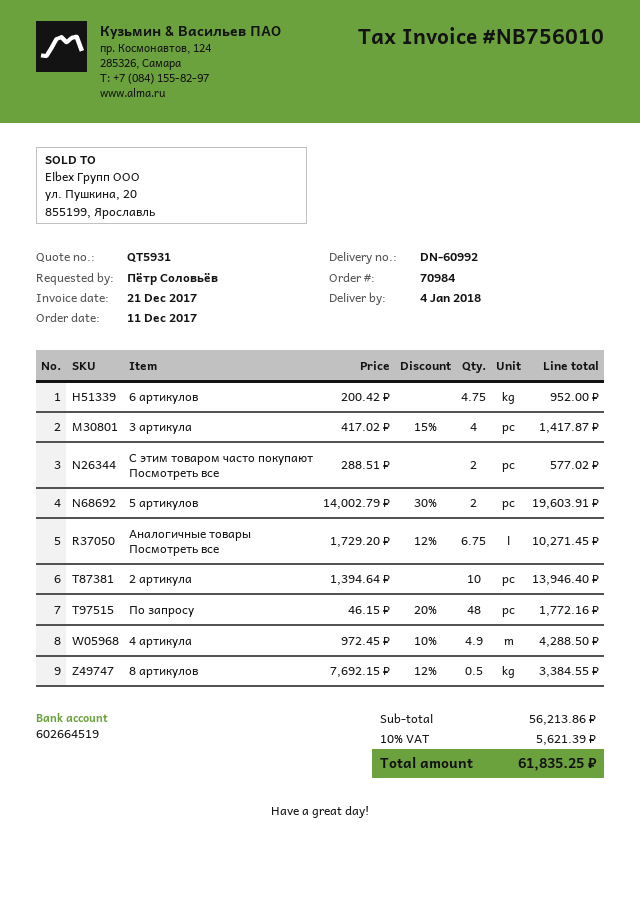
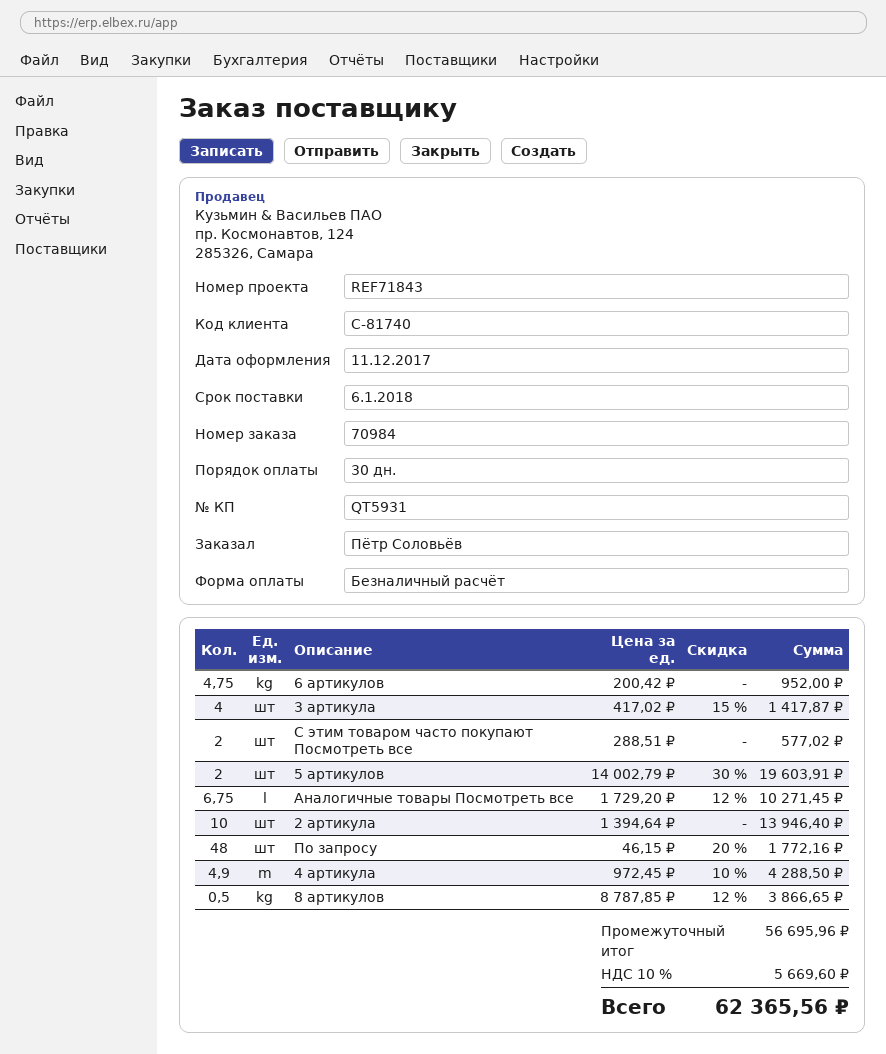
delivery date: 2018-01-04 -> 2018-01-06
8 артикулов: 0.5 x 7692.15 - 12% = 3384.55 -> 0.5 x 8787.85 - 12% = 3866.65
subtotal: 56213.86 -> 56695.96
tax: 10% = 5621.39 -> 10% = 5669.60
total: 61835.25 -> 62365.56

